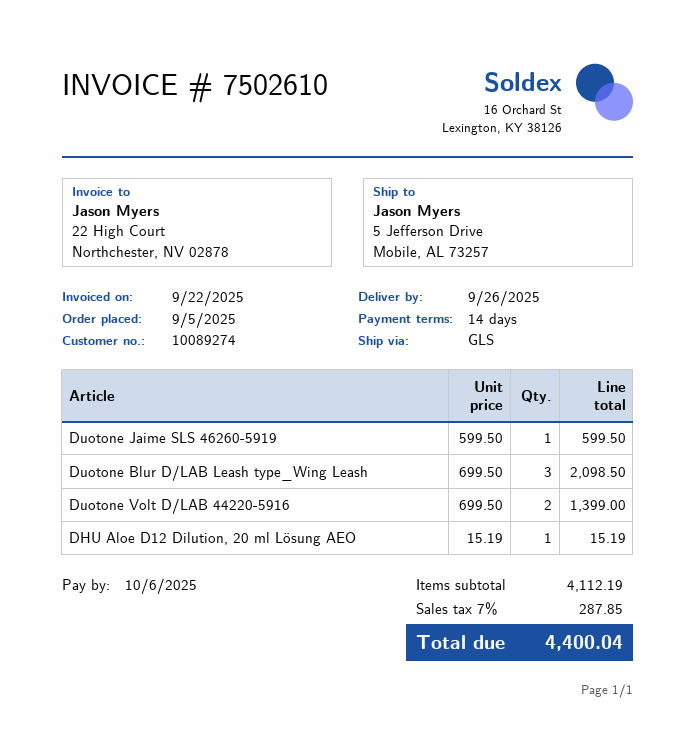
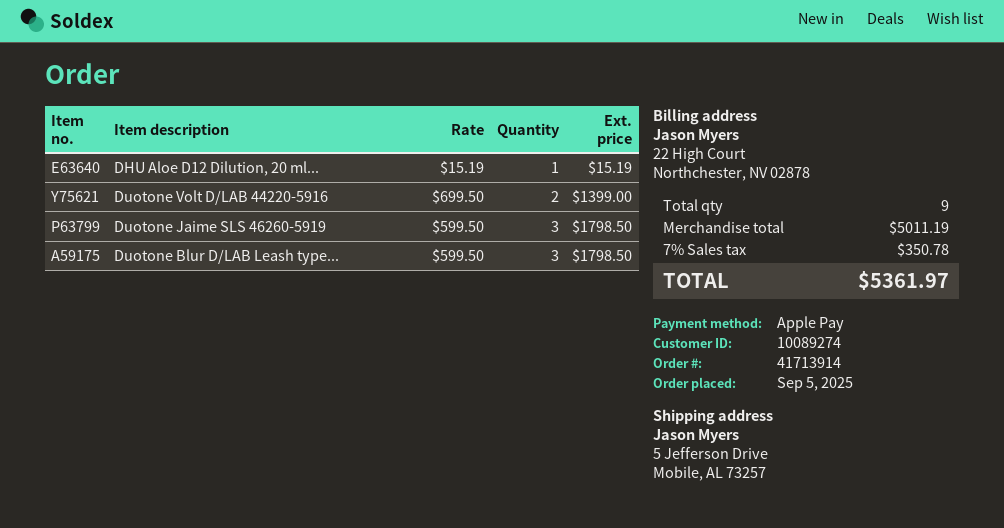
Duotone Jaime SLS 46260-5919: 1 x 599.50 = 599.50 -> 3 x 599.50 = 1798.50
Duotone Blur D/LAB Leash type_Wing Leash: 3 x 699.50 = 2098.50 -> 3 x 599.50 = 1798.50
subtotal: 4112.19 -> 5011.19
tax: 7% = 287.85 -> 7% = 350.78
total: 4400.04 -> 5361.97

